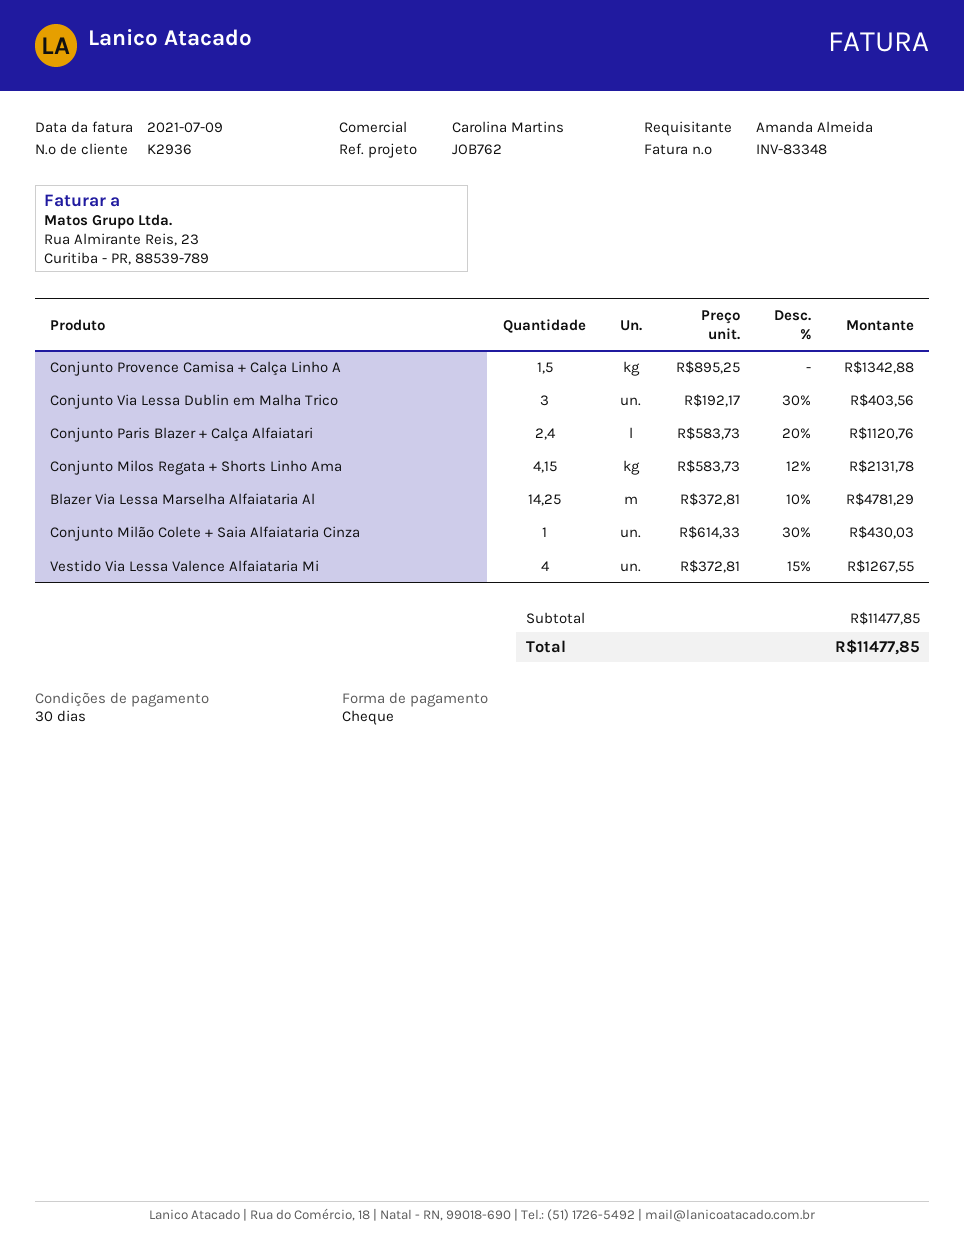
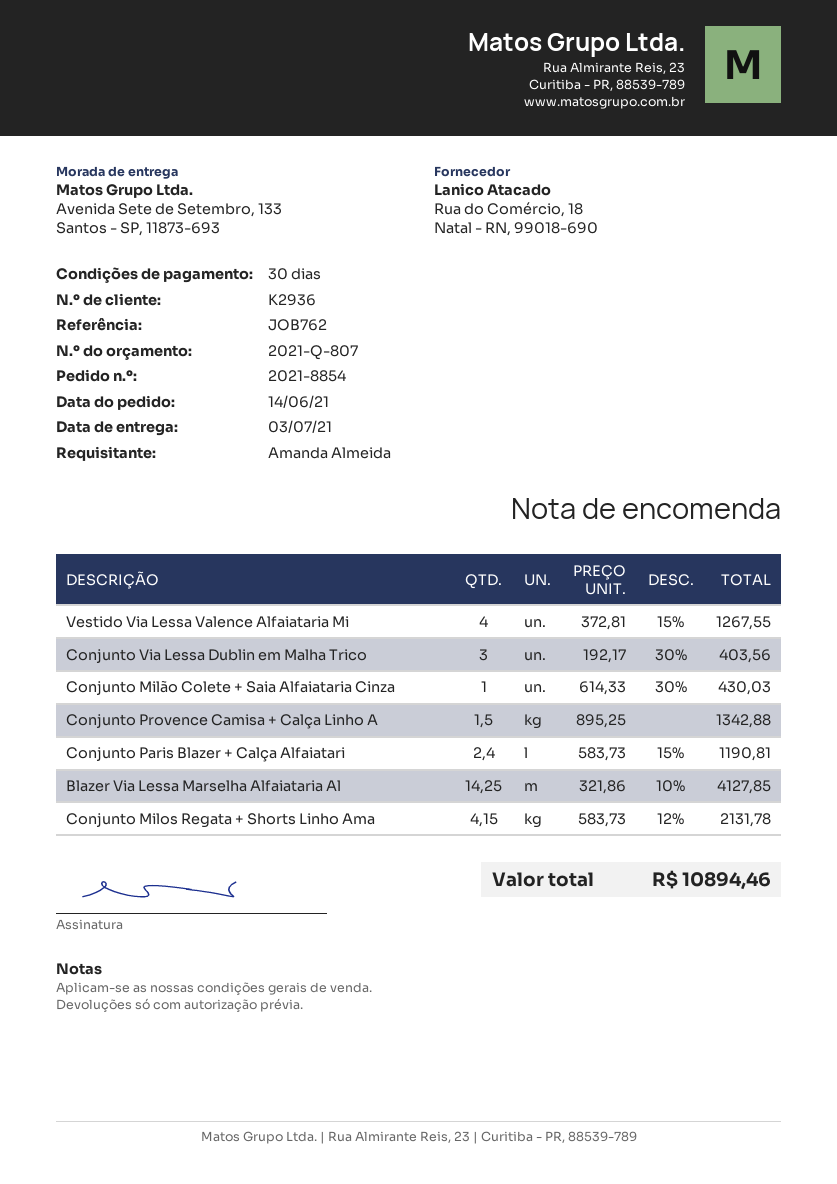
Conjunto Paris Blazer + Calça Alfaiatari: 2.4 x 583.73 - 20% = 1120.76 -> 2.4 x 583.73 - 15% = 1190.81
Blazer Via Lessa Marselha Alfaiataria Al: 14.25 x 372.81 - 10% = 4781.29 -> 14.25 x 321.86 - 10% = 4127.85
total: 11477.85 -> 10894.46

